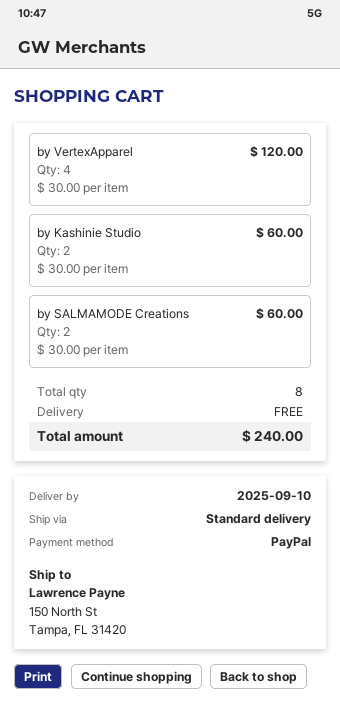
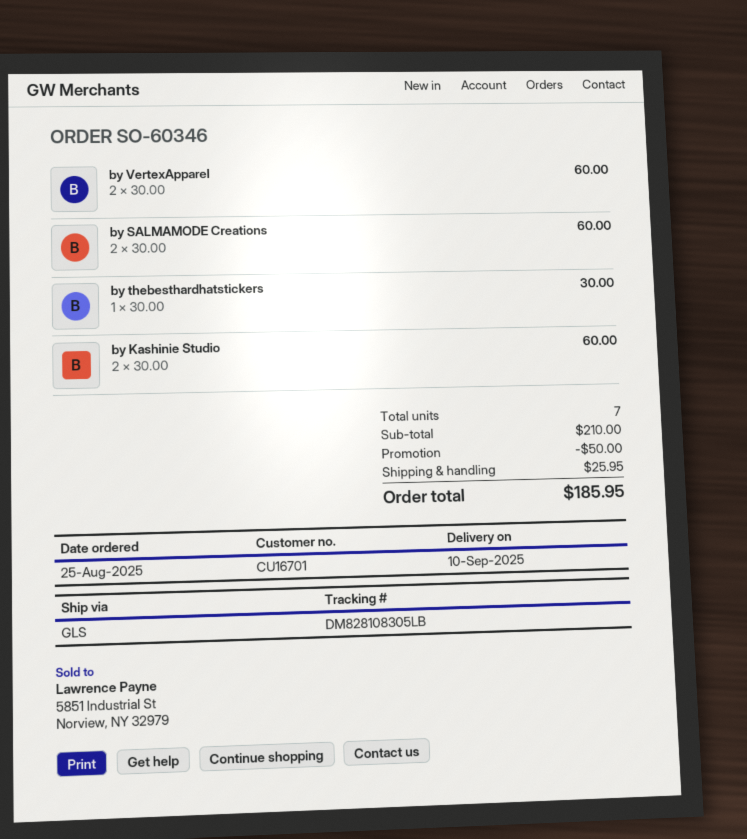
shipping method: standard -> GLS
by VertexApparel: 4 x 30.00 = 120.00 -> 2 x 30.00 = 60.00
by thebesthardhatstickers: none -> 1 x 30.00 = 30.00
total quantity: 8 -> 7
discount: none -> 50.00
shipping: 0.00 -> 25.95
total: 240.00 -> 185.95

